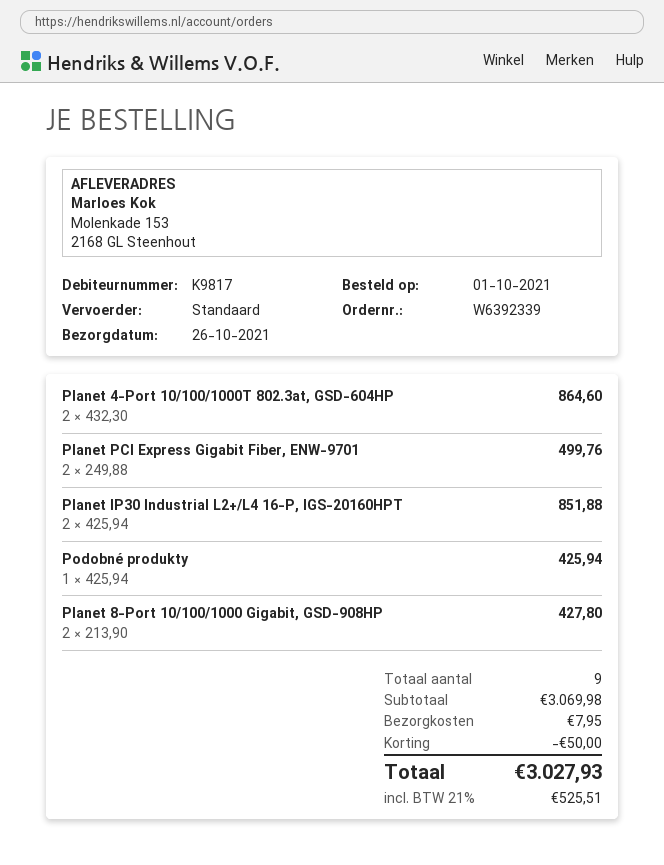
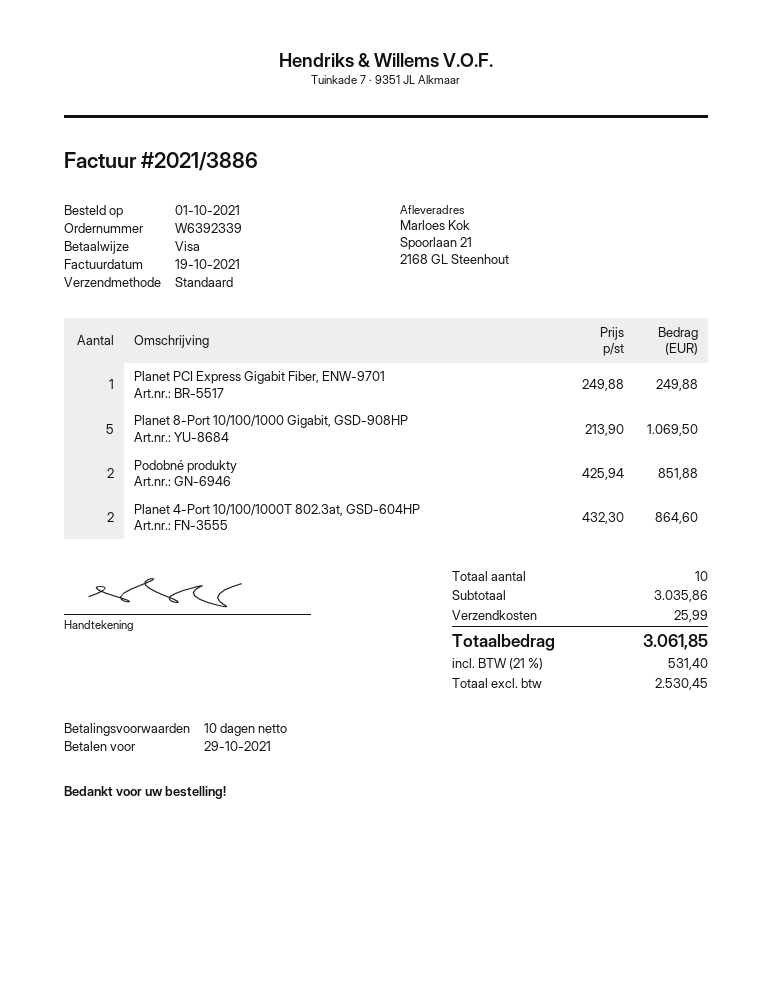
ship to: Molenkade 153, 2168 GL Steenhout -> Spoorlaan 21, 2168 GL Steenhout
Planet PCI Express Gigabit Fiber, ENW-9701: 2 x 249.88 = 499.76 -> 1 x 249.88 = 249.88
Planet IP30 Industrial L2+/L4 16-P, IGS-20160HPT: 2 x 425.94 = 851.88 -> none
Podobné produkty: 1 x 425.94 = 425.94 -> 2 x 425.94 = 851.88
Planet 8-Port 10/100/1000 Gigabit, GSD-908HP: 2 x 213.90 = 427.80 -> 5 x 213.90 = 1069.50
total quantity: 9 -> 10
subtotal: 3069.98 -> 3035.86
discount: 50.00 -> none
shipping: 7.95 -> 25.99
tax: 21% = 525.51 -> 21% = 531.40
total: 3027.93 -> 3061.85

